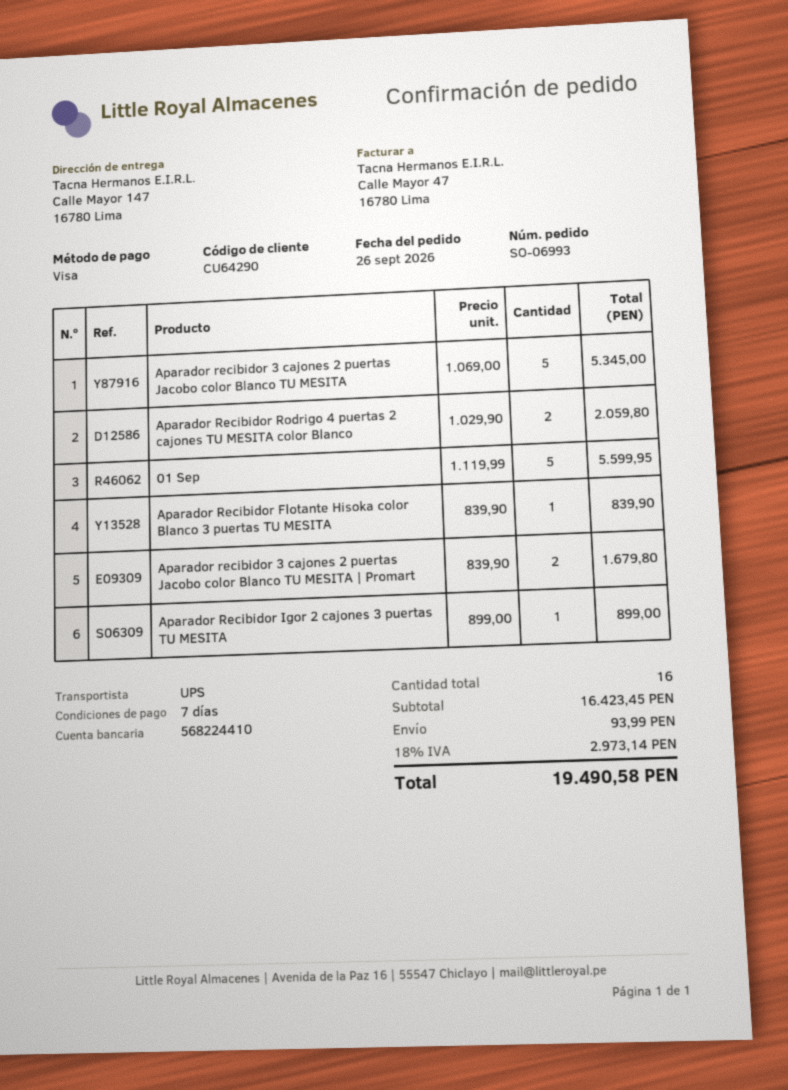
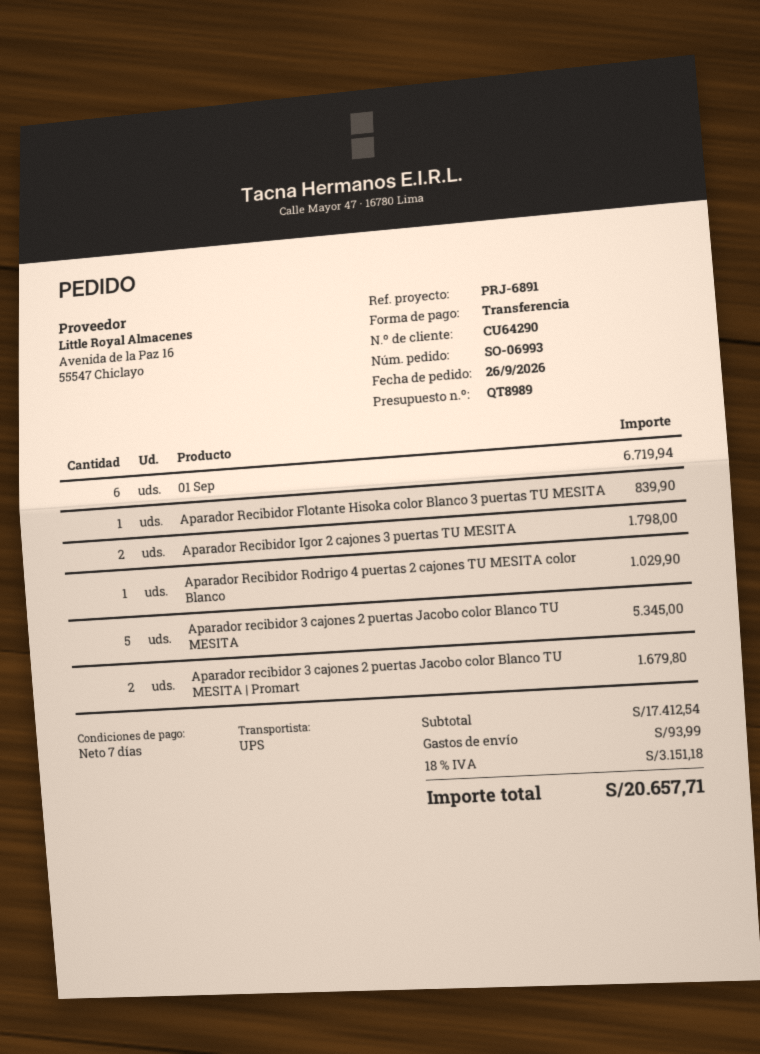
payment method: Visa -> bank transfer
Aparador Recibidor Rodrigo 4 puertas 2 cajones TU MESITA color Blanco: 2 for 2059.80 -> 1 for 1029.90
01 Sep: 5 for 5599.95 -> 6 for 6719.94
Aparador Recibidor Igor 2 cajones 3 puertas TU MESITA: 1 for 899.00 -> 2 for 1798.00
subtotal: 16423.45 -> 17412.54
tax: 18% = 2973.14 -> 18% = 3151.18
total: 19490.58 -> 20657.71

